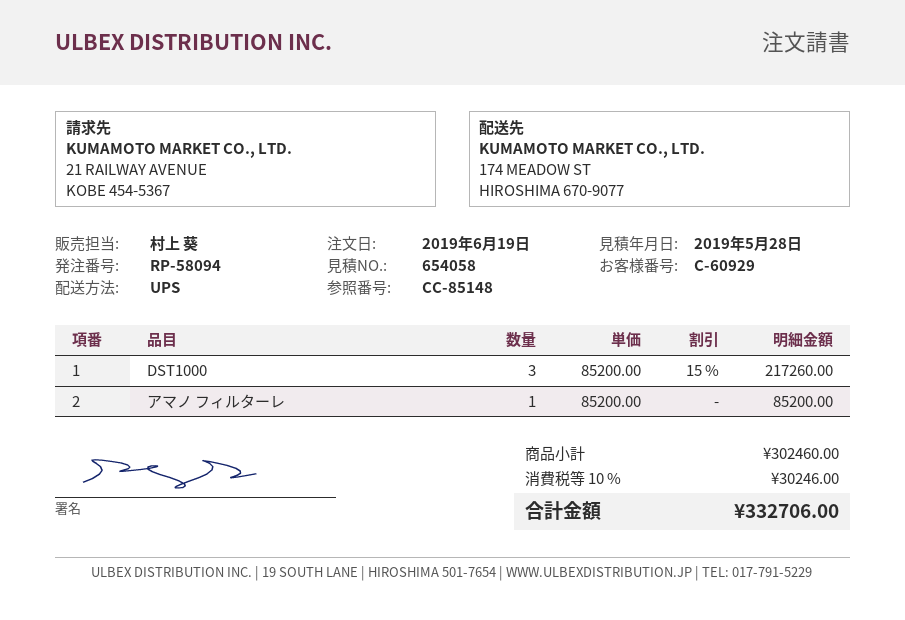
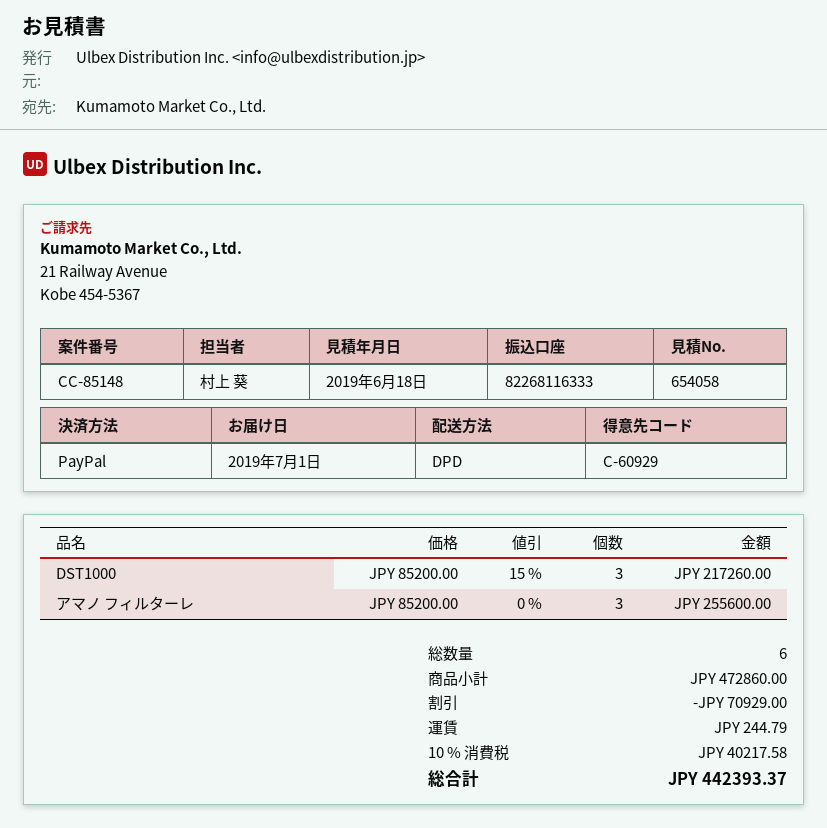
quote date: 2019-05-28 -> 2019-06-18
shipping method: UPS -> DPD
アマノ フィルターレ: 1 x 85200.00 = 85200.00 -> 3 x 85200.00 = 255600.00
subtotal: 302460.00 -> 472860.00
discount: none -> 70929.00
shipping: none -> 244.79
tax: 10% = 30246.00 -> 10% = 40217.58
total: 332706.00 -> 442393.37

